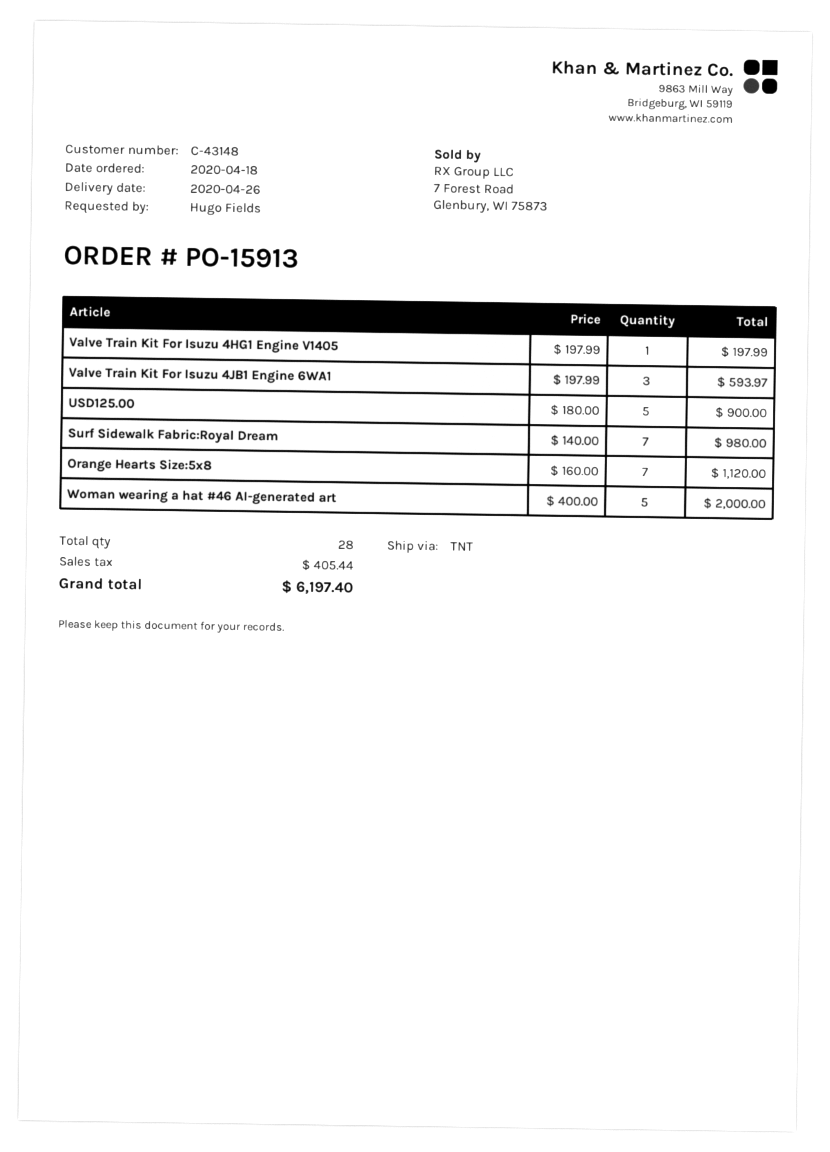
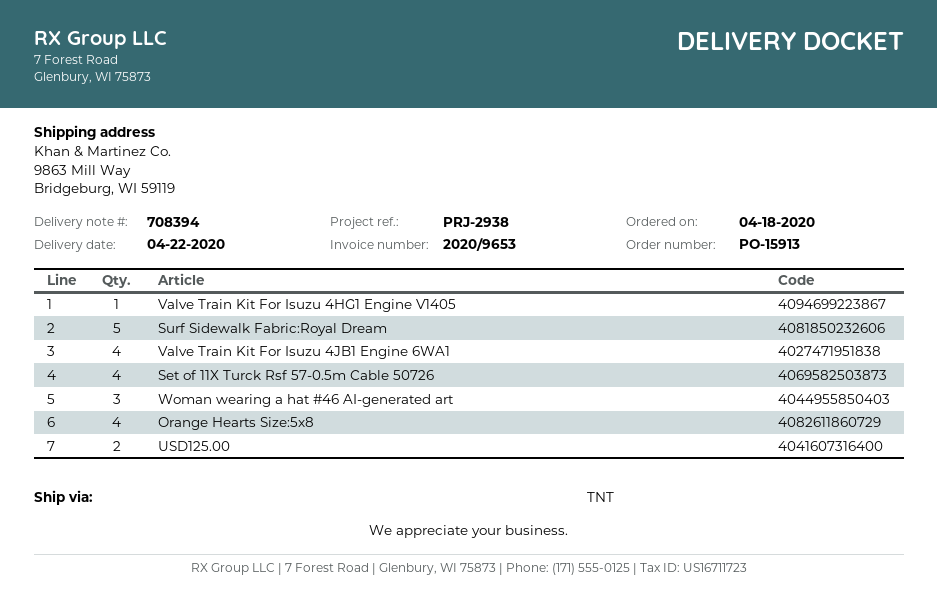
delivery date: 2020-04-26 -> 2020-04-22
Valve Train Kit For Isuzu 4JB1 Engine 6WA1: 3 -> 4
USD125.00: 5 -> 2
Surf Sidewalk Fabric:Royal Dream: 7 -> 5
Orange Hearts Size:5x8: 7 -> 4
Woman wearing a hat #46 AI-generated art: 5 -> 3
Set of 11X Turck Rsf 57-0.5m Cable 50726: none -> 4

